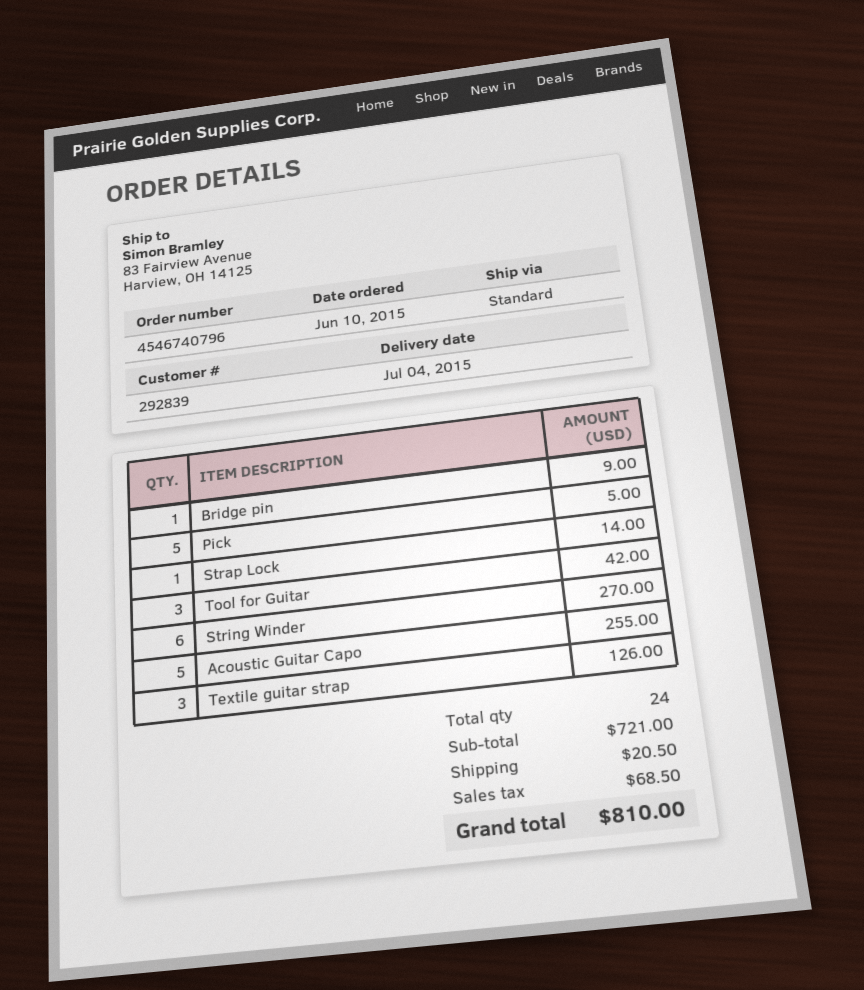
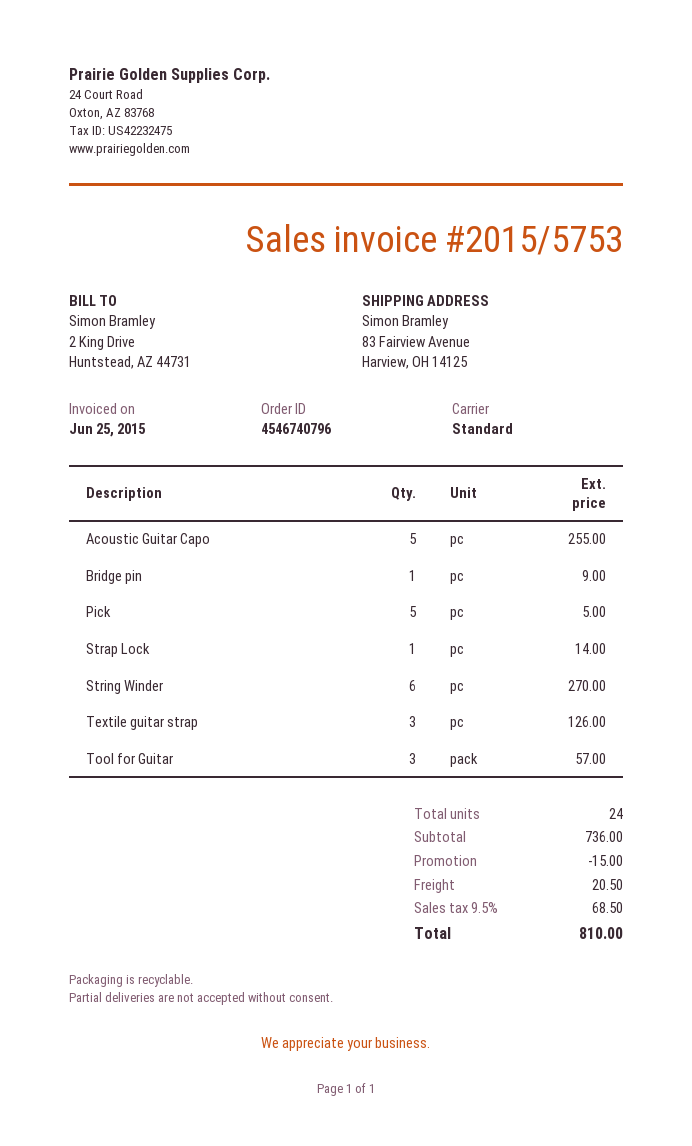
Tool for Guitar: 3 for 42.00 -> 3 for 57.00
subtotal: 721.00 -> 736.00
discount: none -> 15.00

